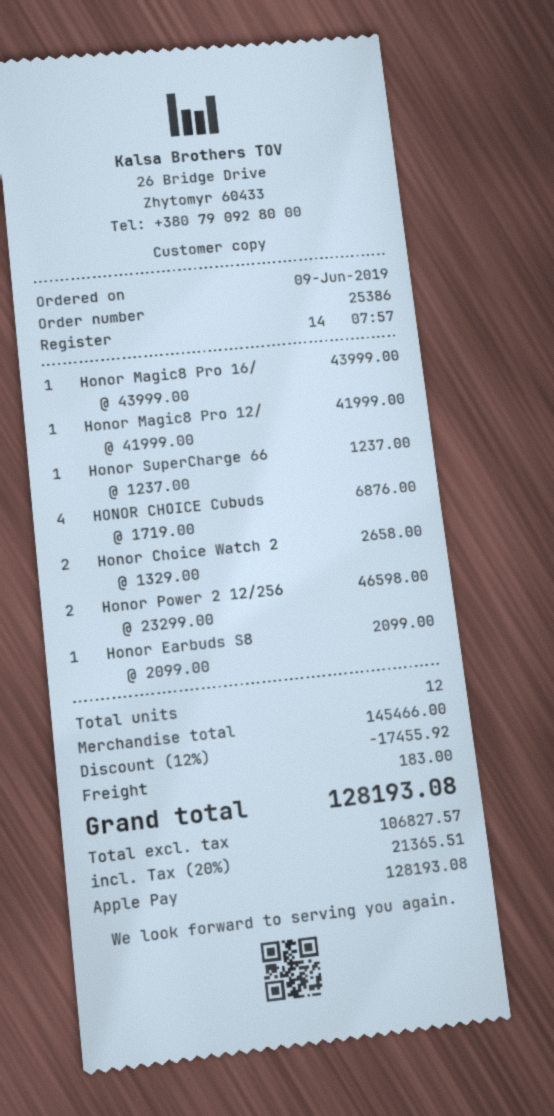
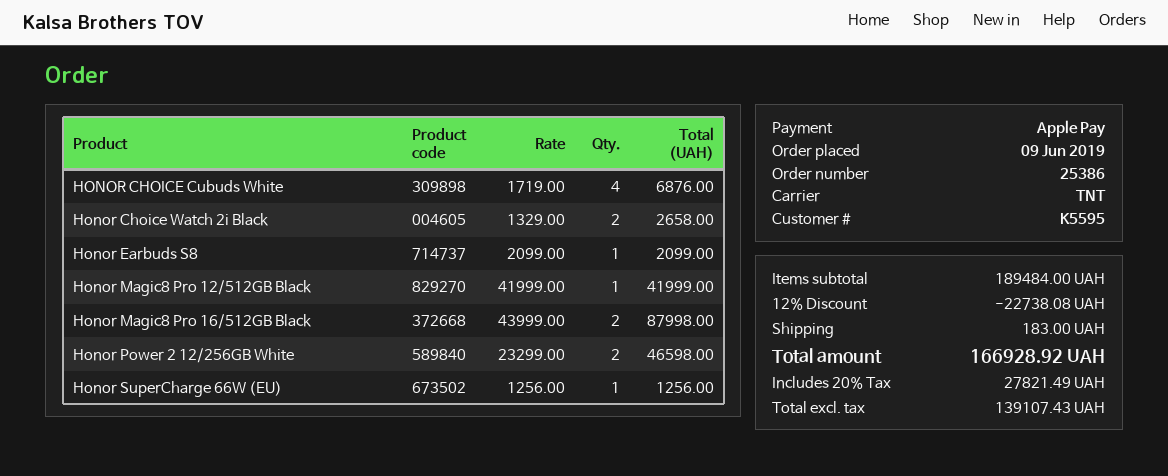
Honor Magic8 Pro 16/: 1 x 43999.00 = 43999.00 -> 2 x 43999.00 = 87998.00
Honor SuperCharge 66: 1 x 1237.00 = 1237.00 -> 1 x 1256.00 = 1256.00
subtotal: 145466.00 -> 189484.00
discount: 12% = 17455.92 -> 12% = 22738.08
net: 106827.57 -> 139107.43
tax: 20% = 21365.51 -> 20% = 27821.49
total: 128193.08 -> 166928.92

